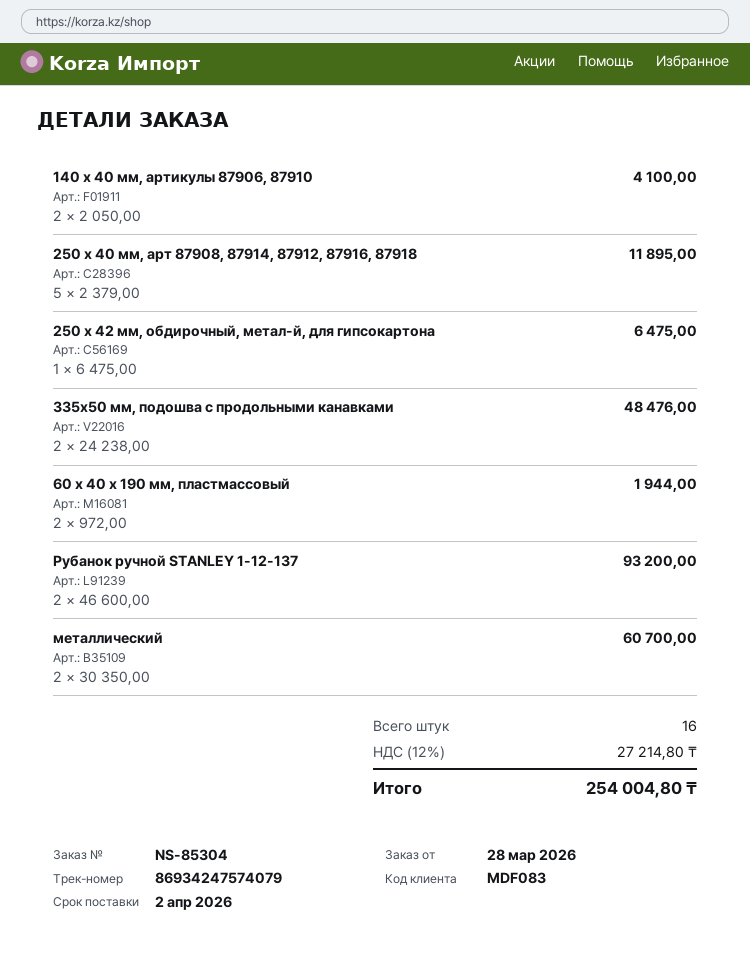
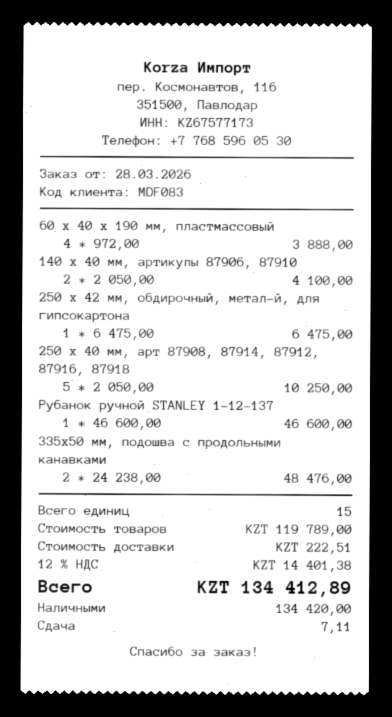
250 х 40 мм, арт 87908, 87914, 87912, 87916, 87918: 5 x 2379.00 = 11895.00 -> 5 x 2050.00 = 10250.00
60 х 40 х 190 мм, пластмассовый: 2 x 972.00 = 1944.00 -> 4 x 972.00 = 3888.00
Рубанок ручной STANLEY 1-12-137: 2 x 46600.00 = 93200.00 -> 1 x 46600.00 = 46600.00
металлический: 2 x 30350.00 = 60700.00 -> none
total quantity: 16 -> 15
shipping: none -> 222.51
tax: 12% = 27214.80 -> 12% = 14401.38
total: 254004.80 -> 134412.89

